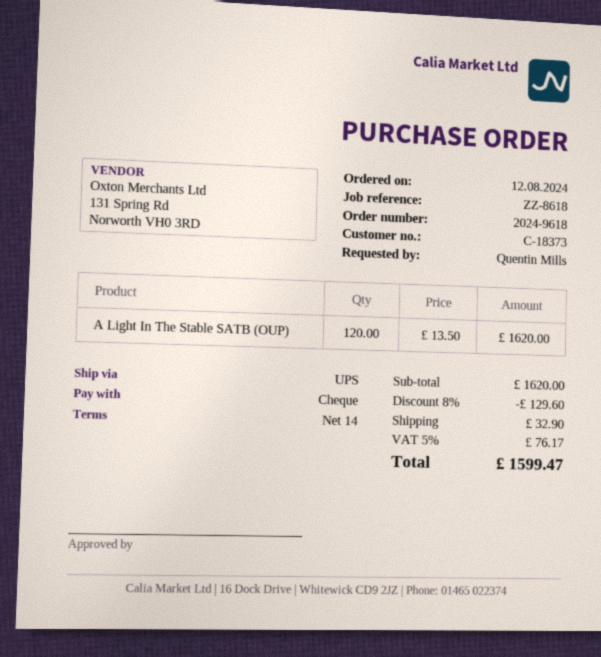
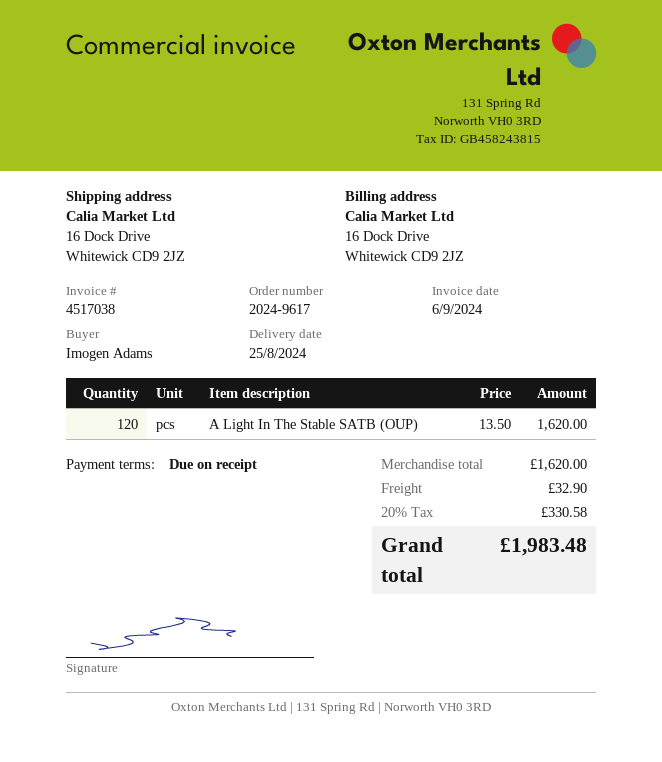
order number: 2024-9618 -> 2024-9617
payment terms: 14 days -> on receipt
ordered by: Quentin Mills -> Imogen Adams
discount: 8% = 129.60 -> none
tax: 5% = 76.17 -> 20% = 330.58
total: 1599.47 -> 1983.48

